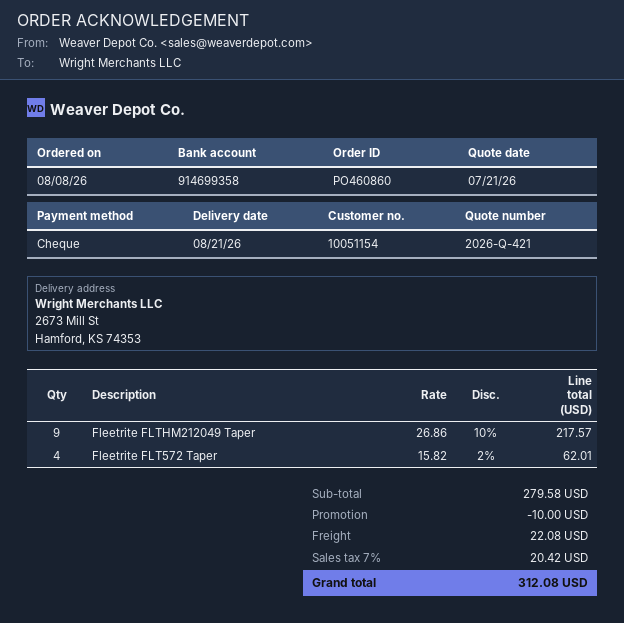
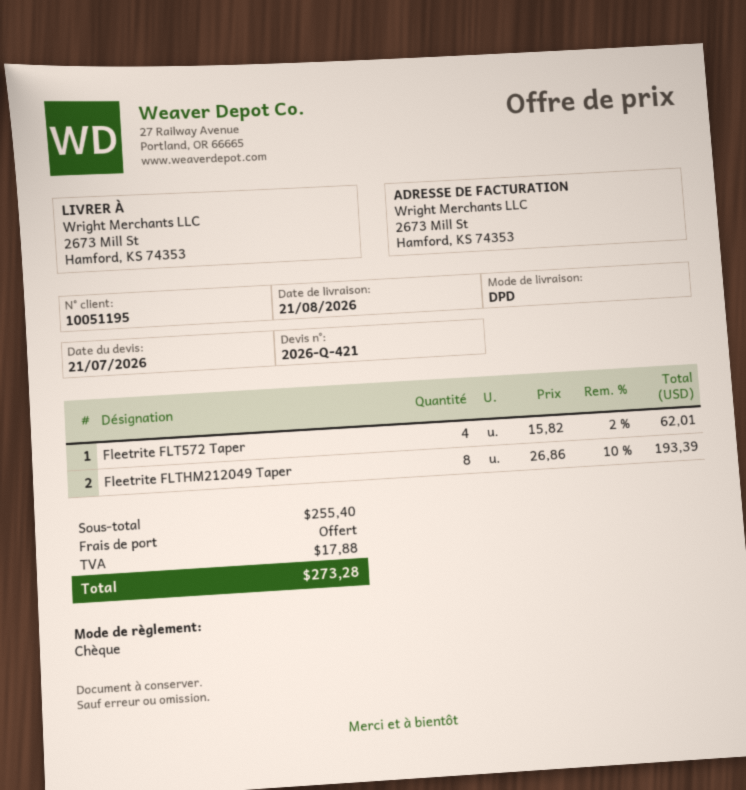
customer number: 10051154 -> 10051195
Fleetrite FLTHM212049 Taper: 9 x 26.86 - 10% = 217.57 -> 8 x 26.86 - 10% = 193.39
subtotal: 279.58 -> 255.40
discount: 10.00 -> none
shipping: 22.08 -> 0.00
tax: 20.42 -> 17.88
total: 312.08 -> 273.28

